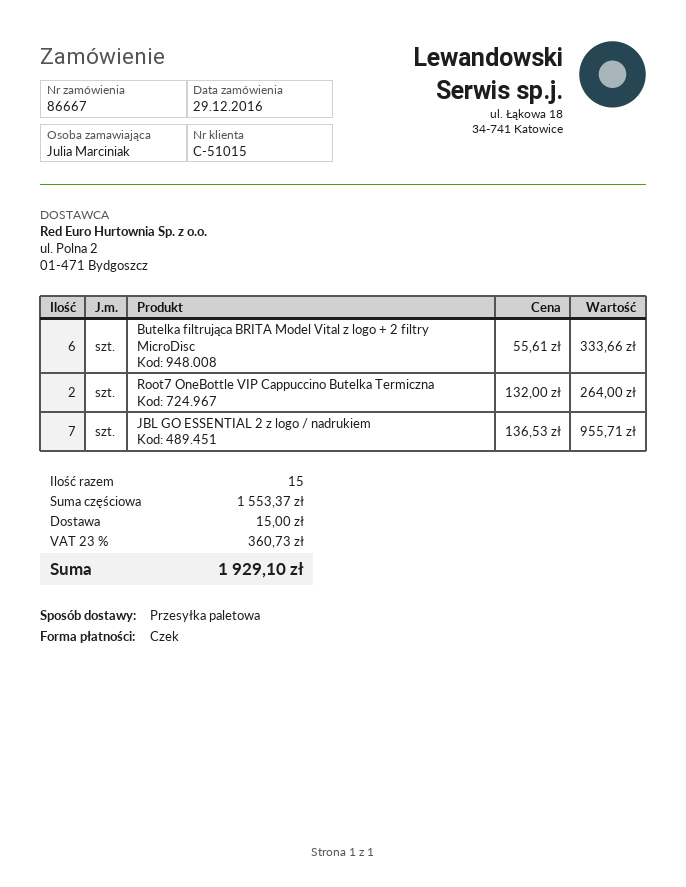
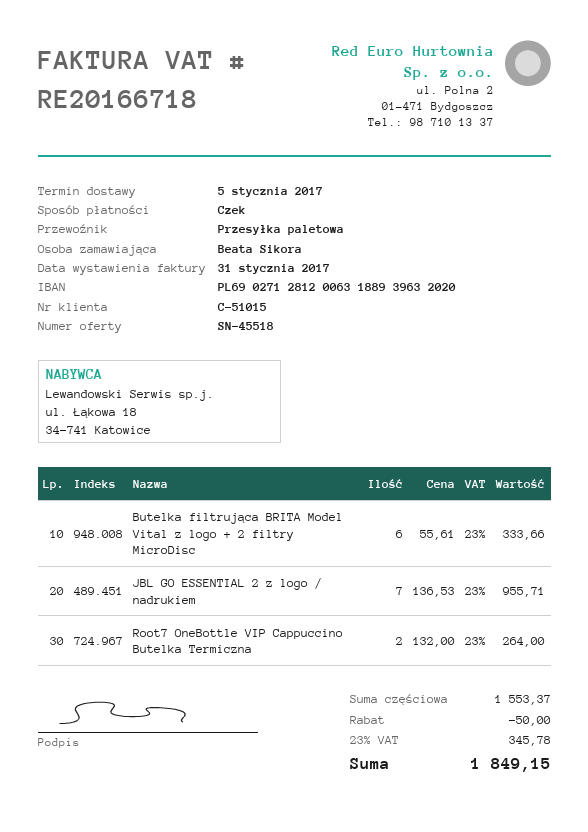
ordered by: Julia Marciniak -> Beata Sikora
discount: none -> 50.00
shipping: 15.00 -> none
tax: 23% = 360.73 -> 23% = 345.78
total: 1929.10 -> 1849.15

